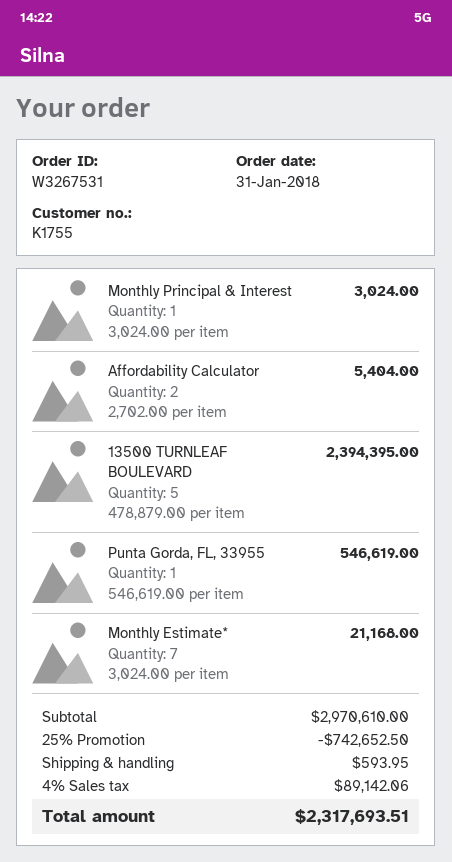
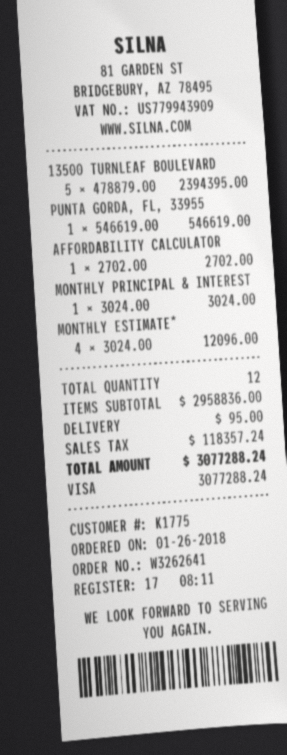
order number: W3267531 -> W3262641
order date: 2018-01-31 -> 2018-01-26
customer number: K1755 -> K1775
Affordability Calculator: 2 x 2702.00 = 5404.00 -> 1 x 2702.00 = 2702.00
Monthly Estimate*: 7 x 3024.00 = 21168.00 -> 4 x 3024.00 = 12096.00
subtotal: 2970610.00 -> 2958836.00
discount: 25% = 742652.50 -> none
shipping: 593.95 -> 95.00
tax: 89142.06 -> 118357.24
total: 2317693.51 -> 3077288.24

